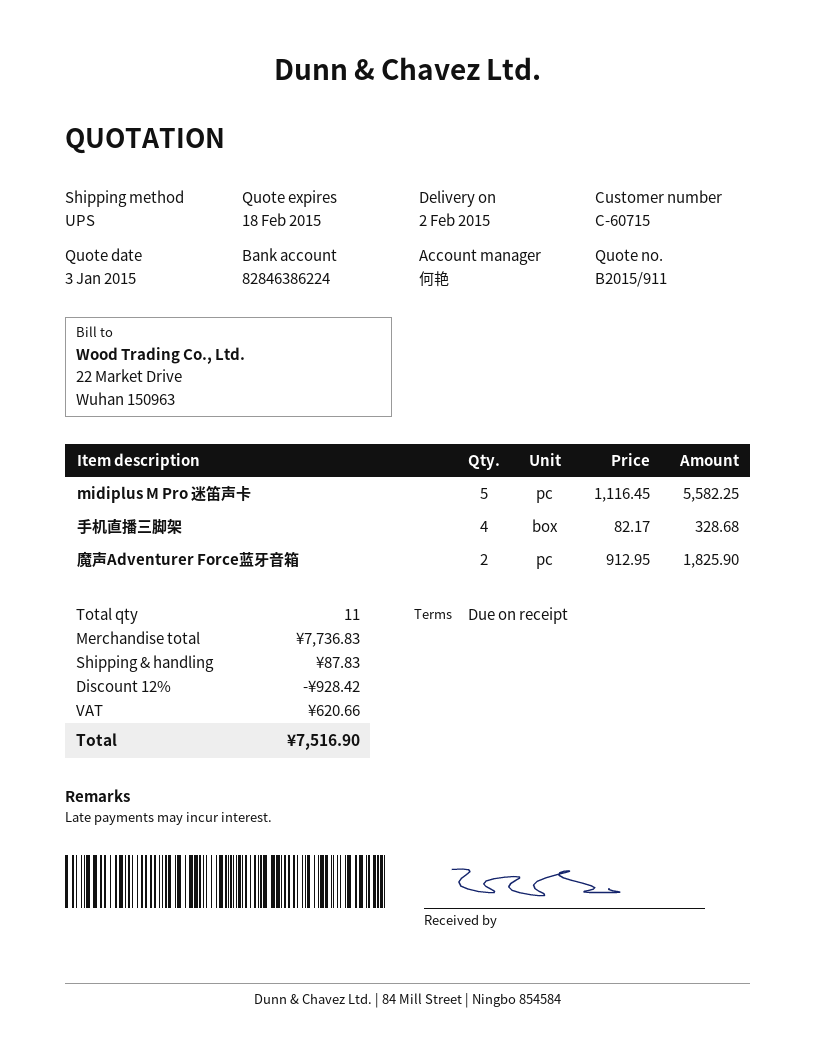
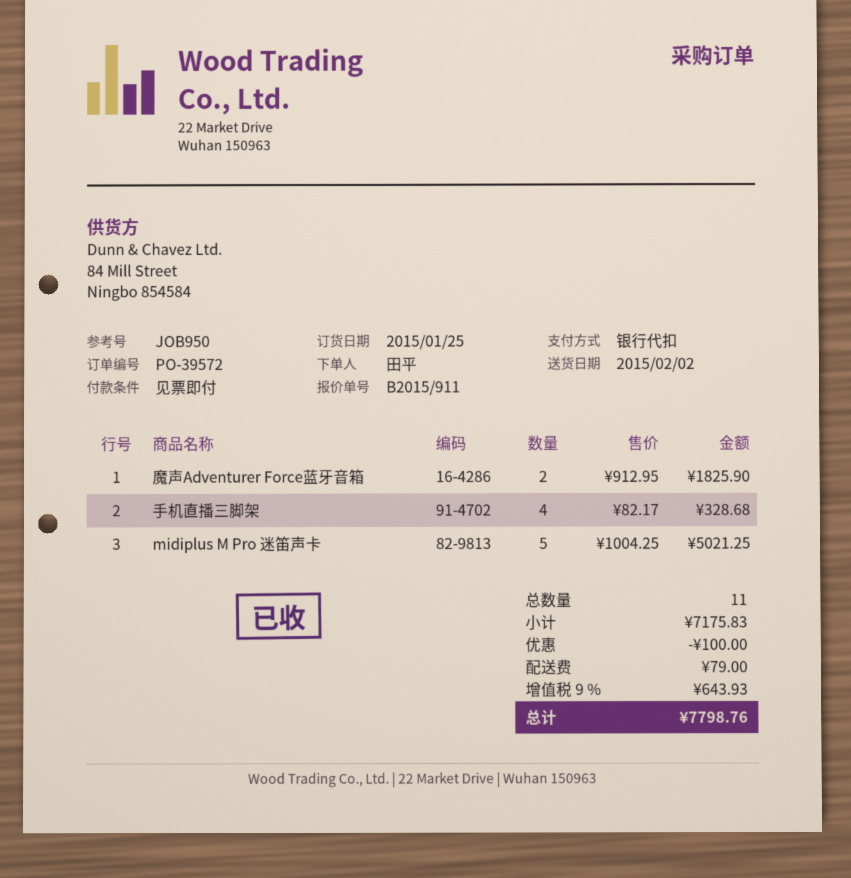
midiplus M Pro 迷笛声卡: 5 x 1116.45 = 5582.25 -> 5 x 1004.25 = 5021.25
subtotal: 7736.83 -> 7175.83
discount: 928.42 -> 100.00
shipping: 87.83 -> 79.00
tax: 620.66 -> 643.93
total: 7516.90 -> 7798.76

